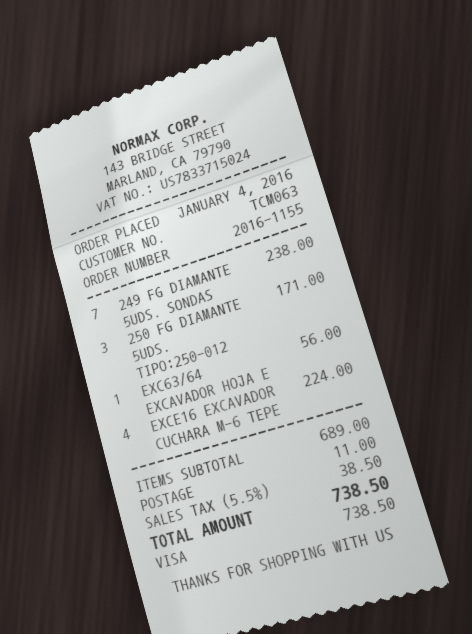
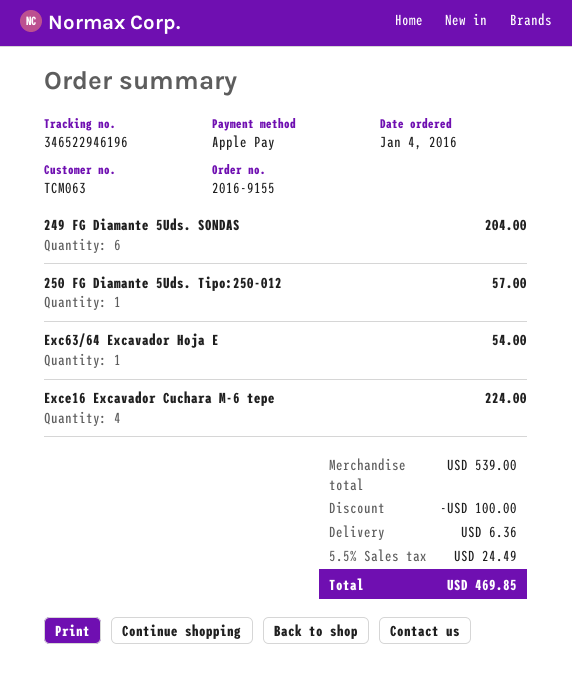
order number: 2016-1155 -> 2016-9155
payment method: Visa -> Apple Pay
249 FG DIAMANTE 5UDS. SONDAS: 7 for 238.00 -> 6 for 204.00
250 FG DIAMANTE 5UDS. TIPO:250-012: 3 for 171.00 -> 1 for 57.00
EXC63/64 EXCAVADOR HOJA E: 1 for 56.00 -> 1 for 54.00
subtotal: 689.00 -> 539.00
discount: none -> 100.00
shipping: 11.00 -> 6.36
tax: 5.5% = 38.50 -> 5.5% = 24.49
total: 738.50 -> 469.85

